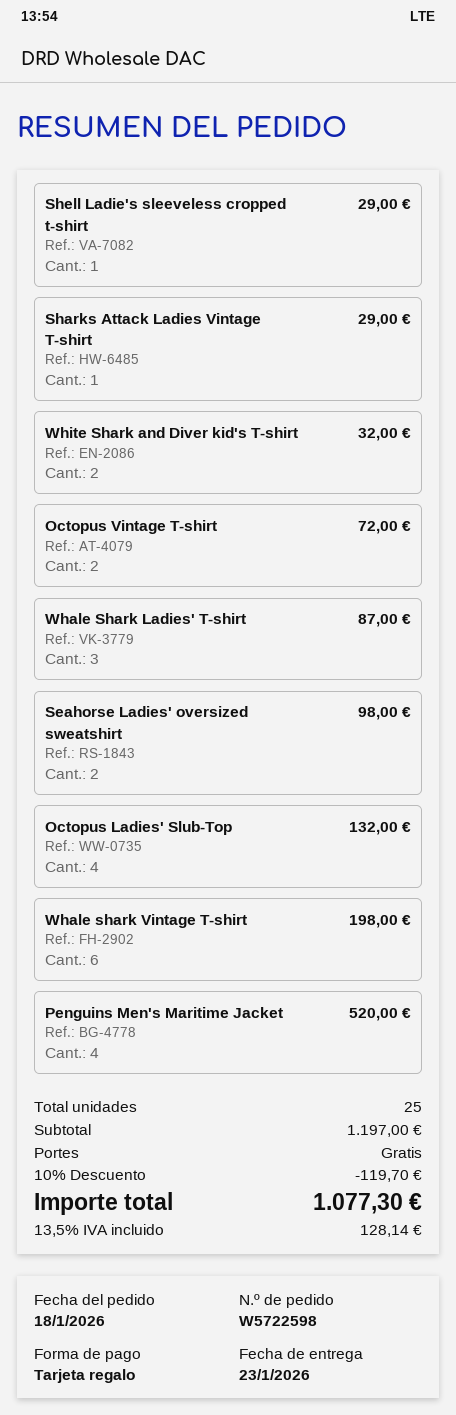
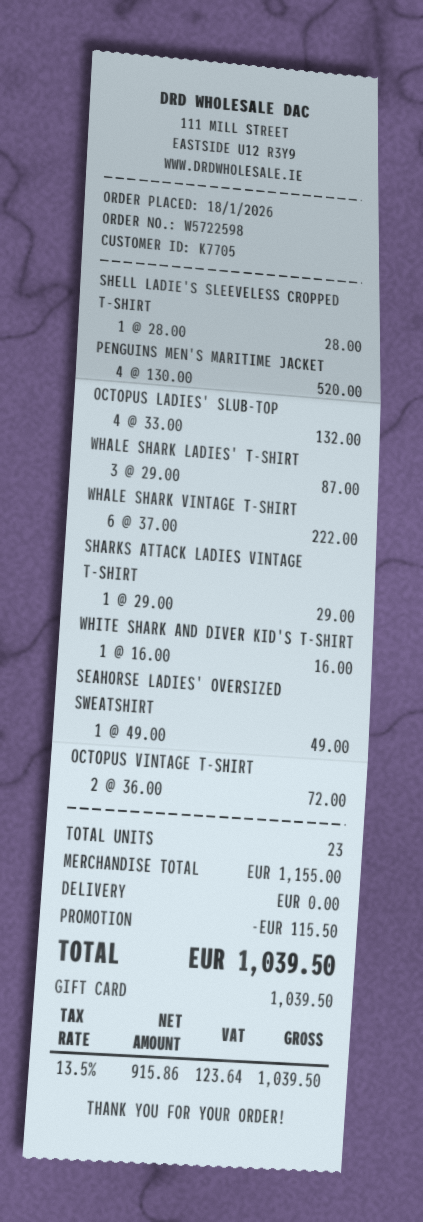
Shell Ladie's sleeveless cropped t-shirt: 1 for 29.00 -> 1 for 28.00
White Shark and Diver kid's T-shirt: 2 for 32.00 -> 1 for 16.00
Seahorse Ladies' oversized sweatshirt: 2 for 98.00 -> 1 for 49.00
Whale shark Vintage T-shirt: 6 for 198.00 -> 6 for 222.00
total quantity: 25 -> 23
subtotal: 1197.00 -> 1155.00
discount: 119.70 -> 115.50
tax: 13.5% = 128.14 -> 13.5% = 123.64
total: 1077.30 -> 1039.50

